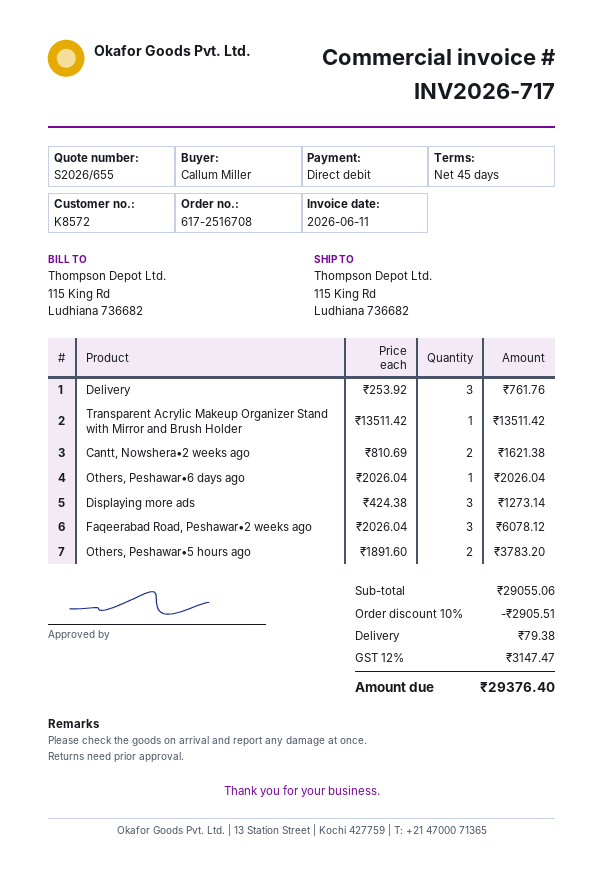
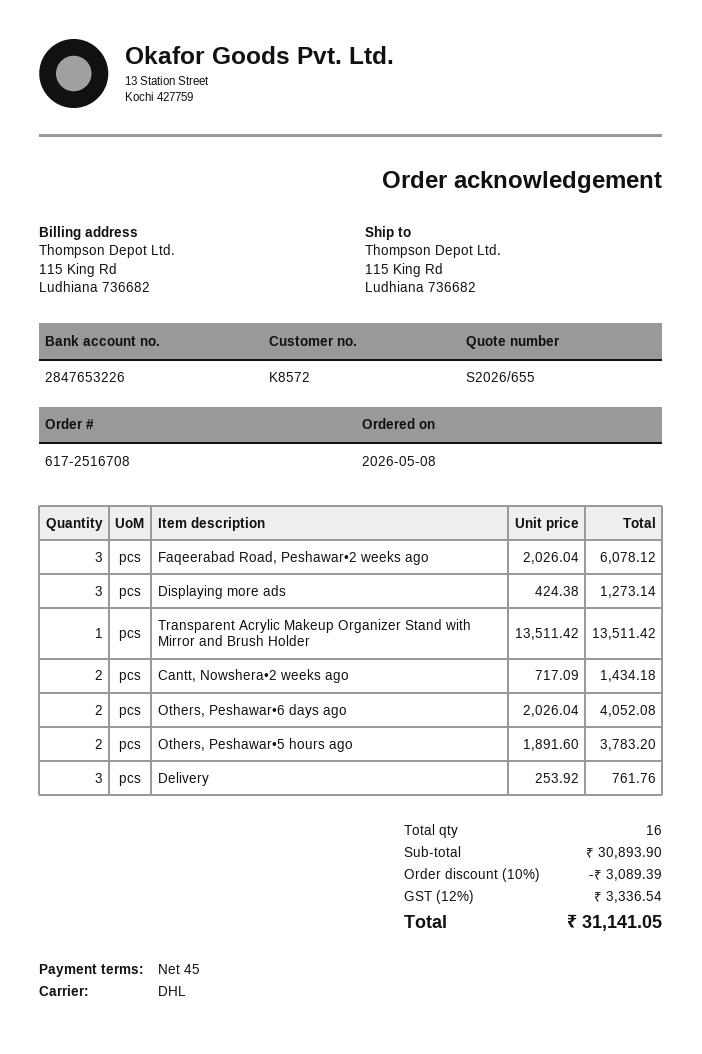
Cantt, Nowshera•2 weeks ago: 2 x 810.69 = 1621.38 -> 2 x 717.09 = 1434.18
Others, Peshawar•6 days ago: 1 x 2026.04 = 2026.04 -> 2 x 2026.04 = 4052.08
subtotal: 29055.06 -> 30893.90
discount: 10% = 2905.51 -> 10% = 3089.39
shipping: 79.38 -> none
tax: 12% = 3147.47 -> 12% = 3336.54
total: 29376.40 -> 31141.05

